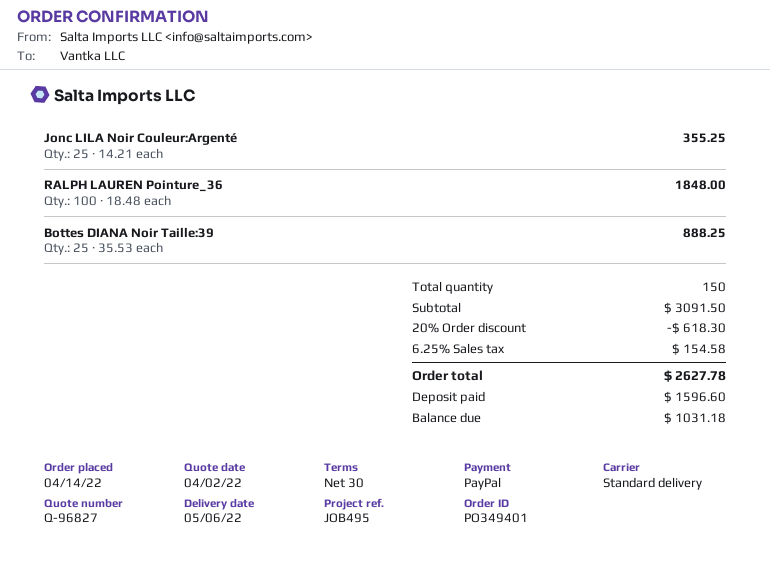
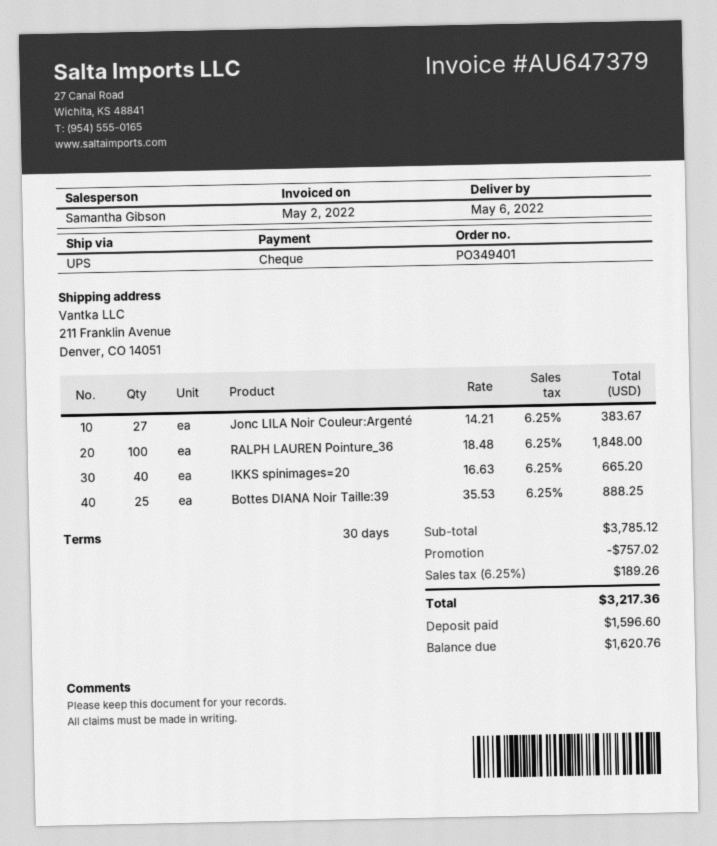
payment method: PayPal -> cheque
shipping method: standard -> UPS
Jonc LILA Noir Couleur:Argenté: 25 x 14.21 = 355.25 -> 27 x 14.21 = 383.67
IKKS spinimages=20: none -> 40 x 16.63 = 665.20
subtotal: 3091.50 -> 3785.12
discount: 618.30 -> 757.02
tax: 6.25% = 154.58 -> 6.25% = 189.26
total: 2627.78 -> 3217.36
balance: 1031.18 -> 1620.76

